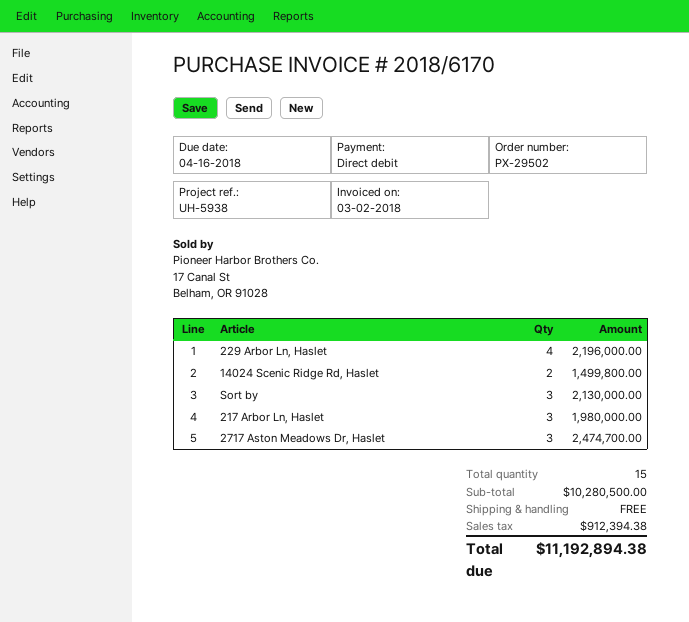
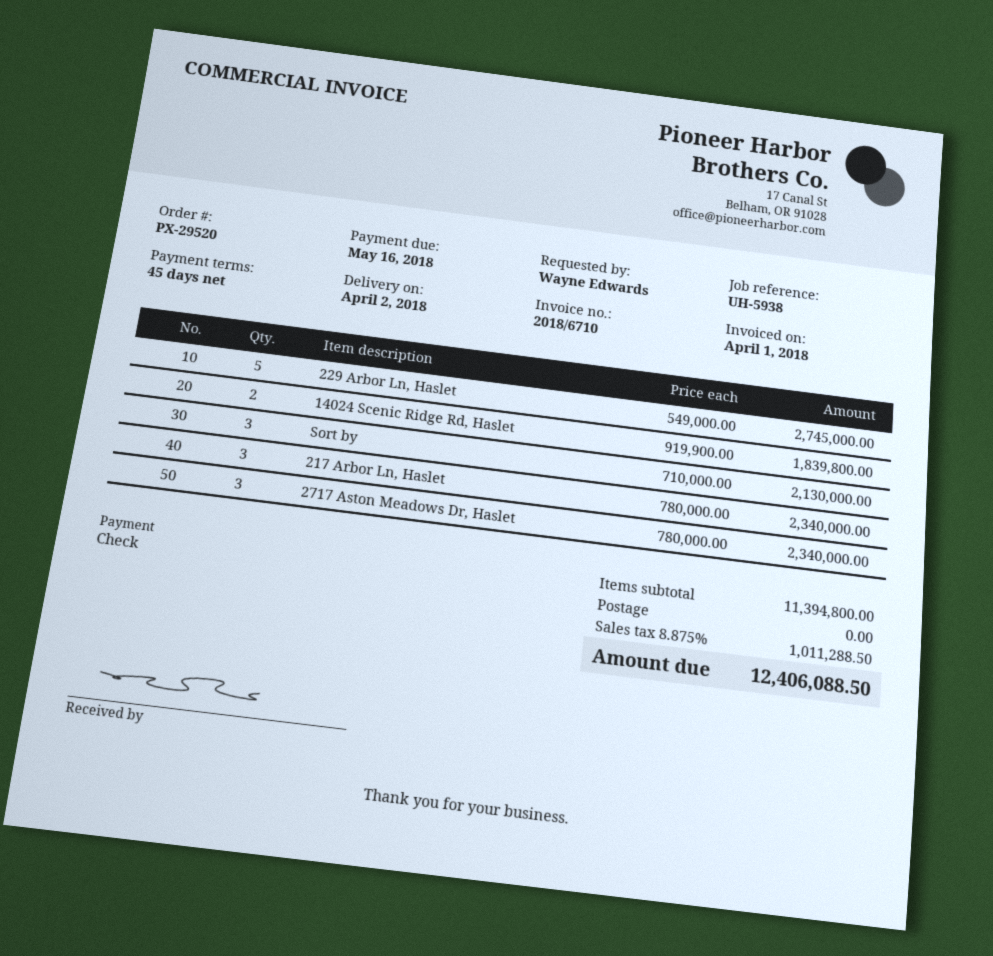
order number: PX-29502 -> PX-29520
invoice number: 2018/6170 -> 2018/6710
invoice date: 2018-03-02 -> 2018-04-01
due date: 2018-04-16 -> 2018-05-16
payment method: direct debit -> cheque
229 Arbor Ln, Haslet: 4 for 2196000.00 -> 5 for 2745000.00
14024 Scenic Ridge Rd, Haslet: 2 for 1499800.00 -> 2 for 1839800.00
217 Arbor Ln, Haslet: 3 for 1980000.00 -> 3 for 2340000.00
2717 Aston Meadows Dr, Haslet: 3 for 2474700.00 -> 3 for 2340000.00
subtotal: 10280500.00 -> 11394800.00
tax: 912394.38 -> 1011288.50
total: 11192894.38 -> 12406088.50

